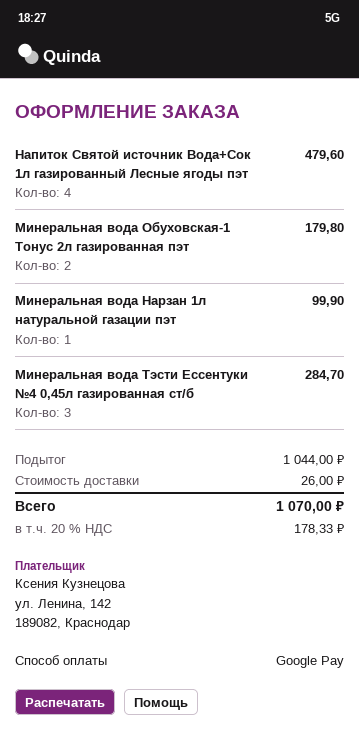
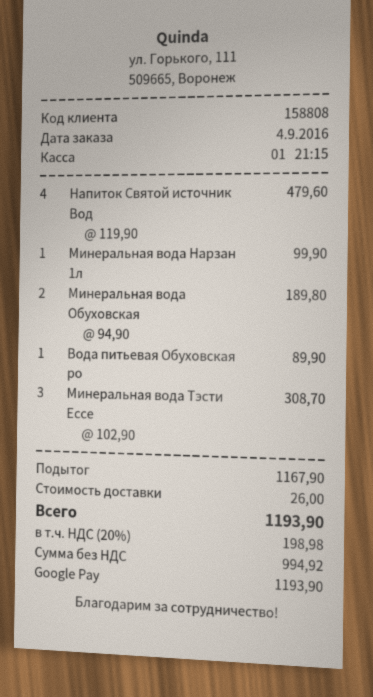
Минеральная вода Обуховская-1 Тонус 2л газированная пэт: 2 for 179.80 -> 2 for 189.80
Минеральная вода Тэсти Ессентуки №4 0,45л газированная ст/б: 3 for 284.70 -> 3 for 308.70
Вода питьевая Обуховская ро: none -> 1 for 89.90
subtotal: 1044.00 -> 1167.90
tax: 20% = 178.33 -> 20% = 198.98
total: 1070.00 -> 1193.90

